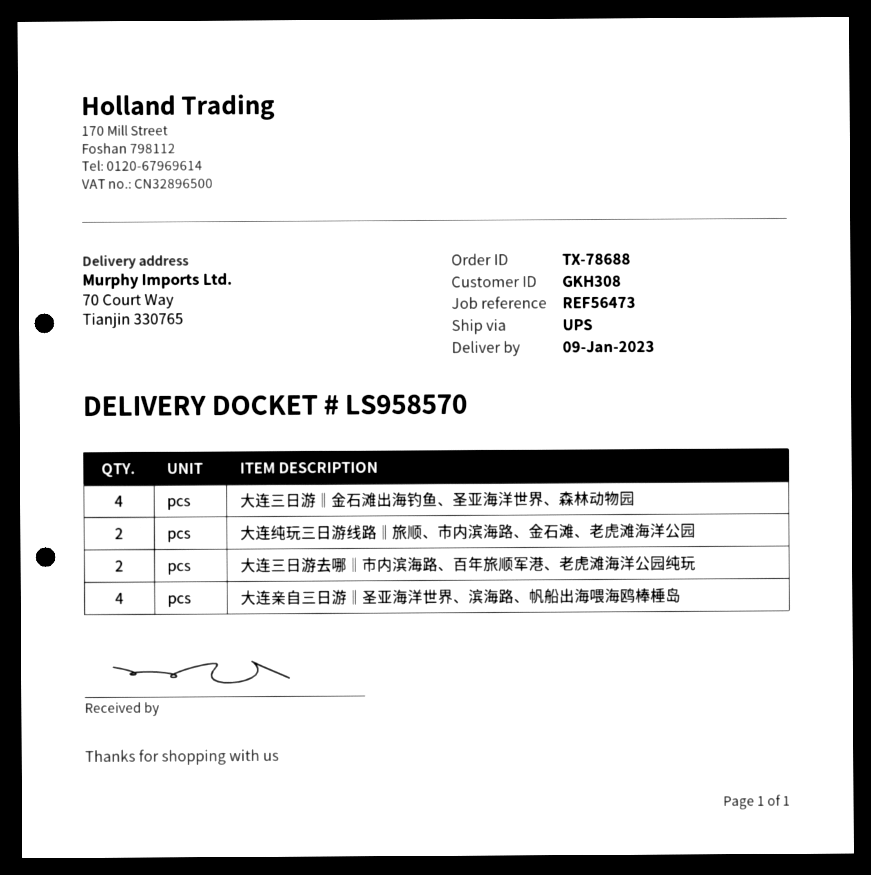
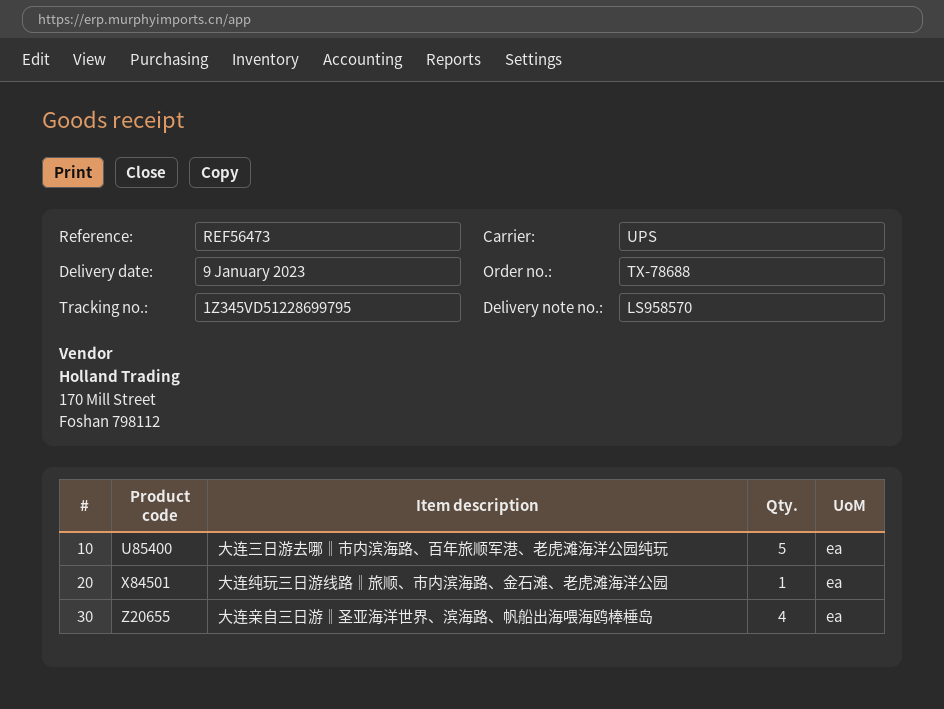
大连三日游‖金石滩出海钓鱼、圣亚海洋世界、森林动物园: 4 -> none
大连纯玩三日游线路‖旅顺、市内滨海路、金石滩、老虎滩海洋公园: 2 -> 1
大连三日游去哪‖市内滨海路、百年旅顺军港、老虎滩海洋公园纯玩: 2 -> 5

